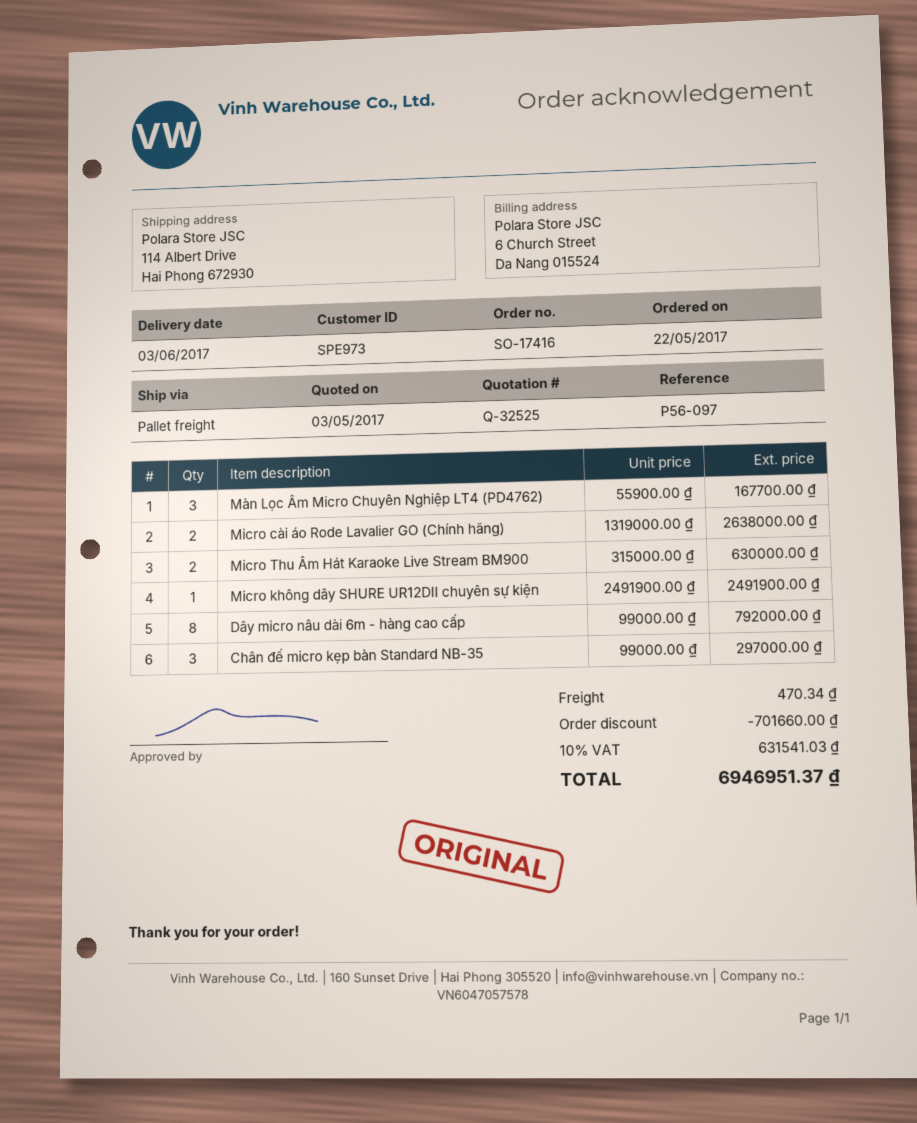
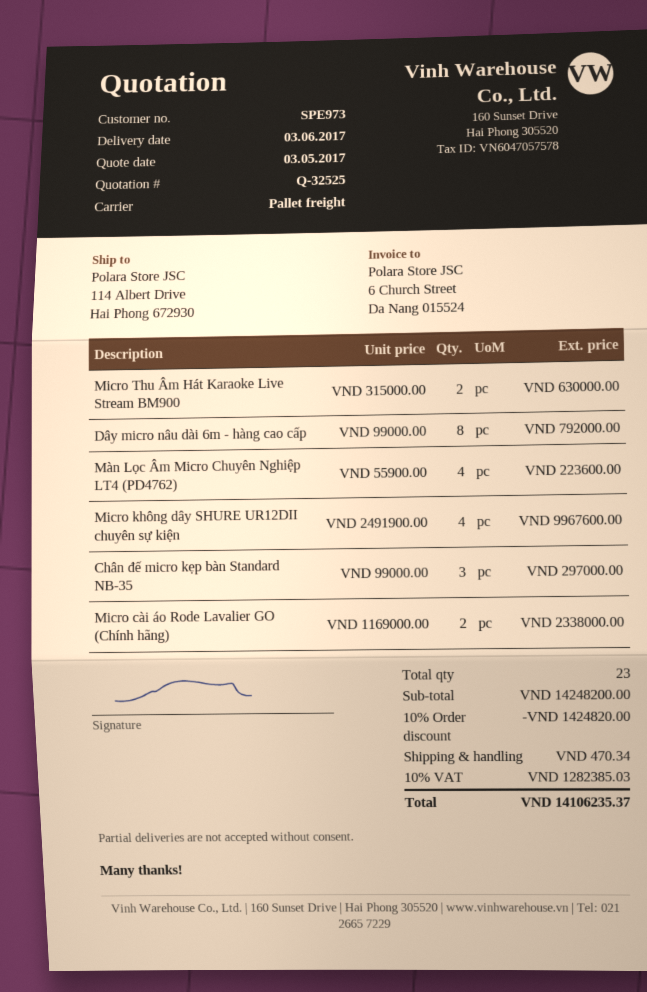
Màn Lọc Âm Micro Chuyên Nghiệp LT4 (PD4762): 3 x 55900.00 = 167700.00 -> 4 x 55900.00 = 223600.00
Micro cài áo Rode Lavalier GO (Chính hãng): 2 x 1319000.00 = 2638000.00 -> 2 x 1169000.00 = 2338000.00
Micro không dây SHURE UR12DII chuyên sự kiện: 1 x 2491900.00 = 2491900.00 -> 4 x 2491900.00 = 9967600.00
discount: 701660.00 -> 1424820.00
tax: 10% = 631541.03 -> 10% = 1282385.03
total: 6946951.37 -> 14106235.37

